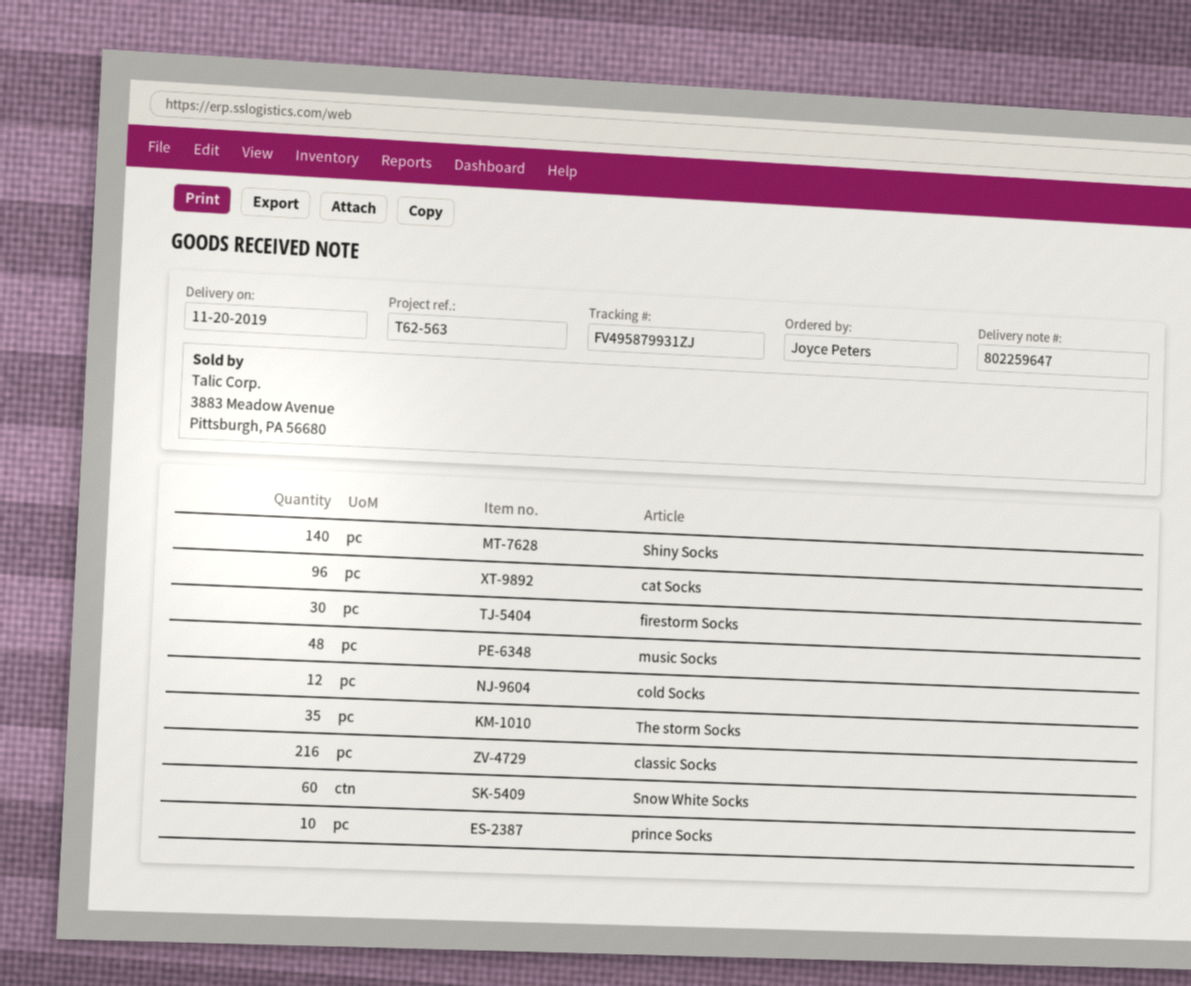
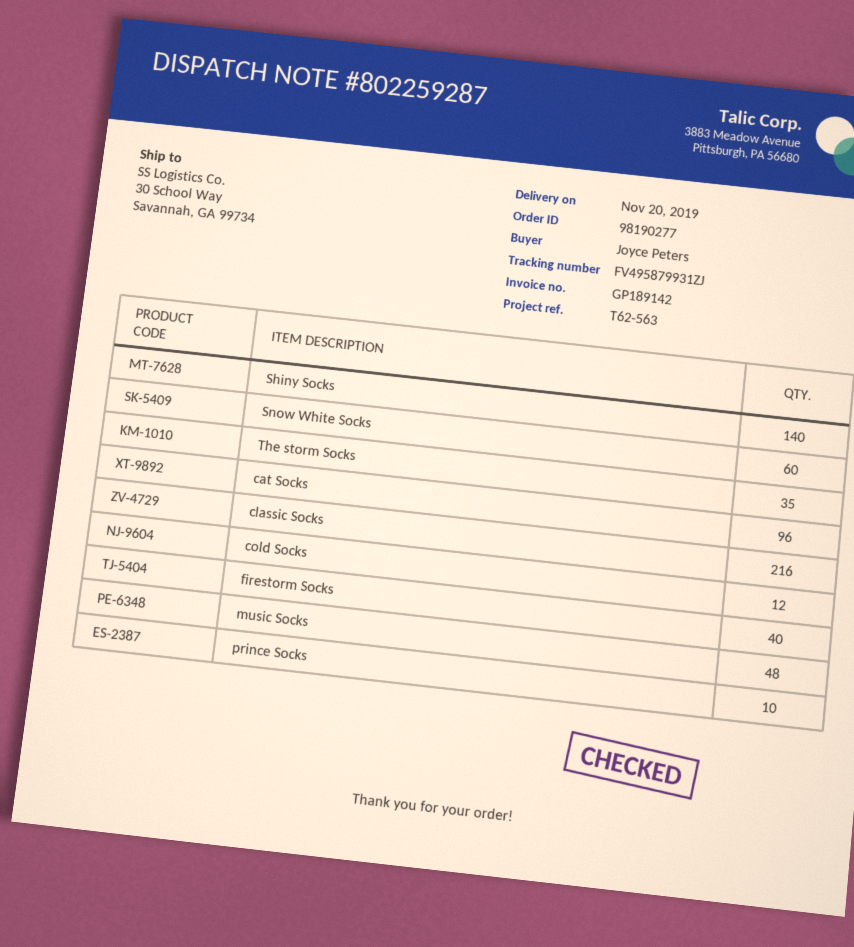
delivery note number: 802259647 -> 802259287
firestorm Socks: 30 -> 40

